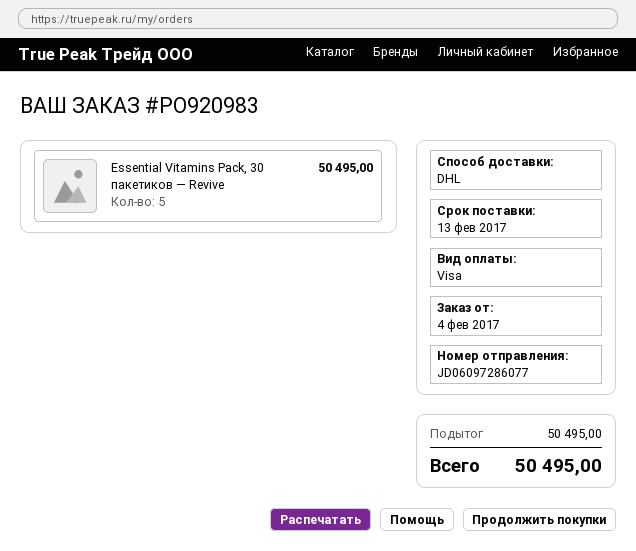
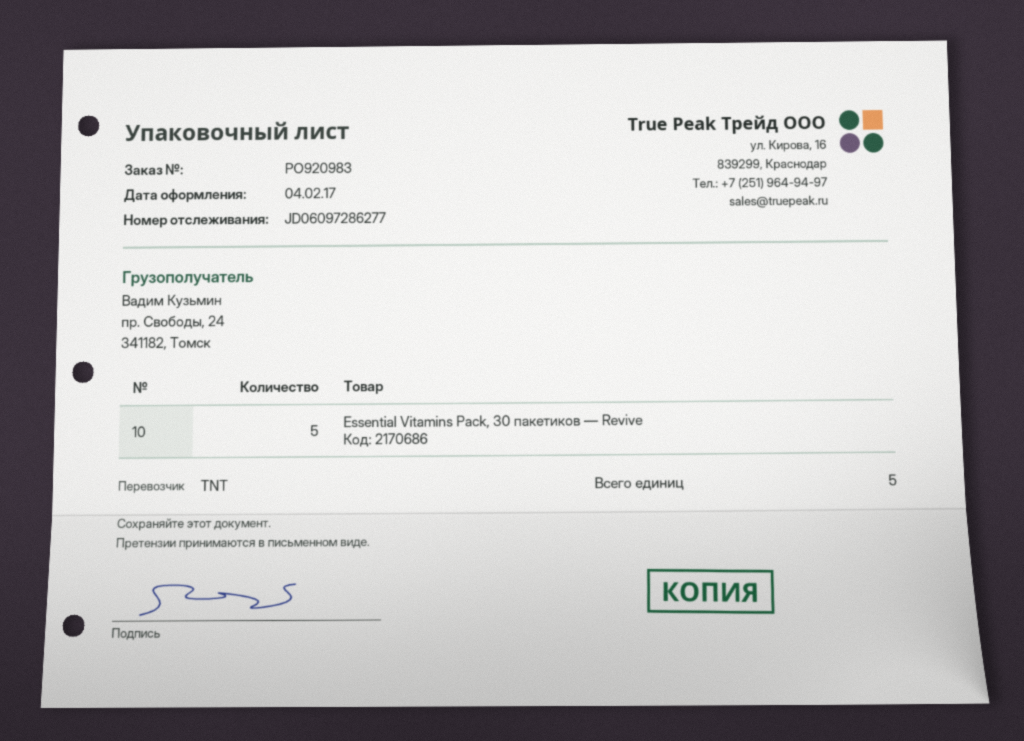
shipping method: DHL -> TNT
tracking number: JD06097286077 -> JD06097286277

